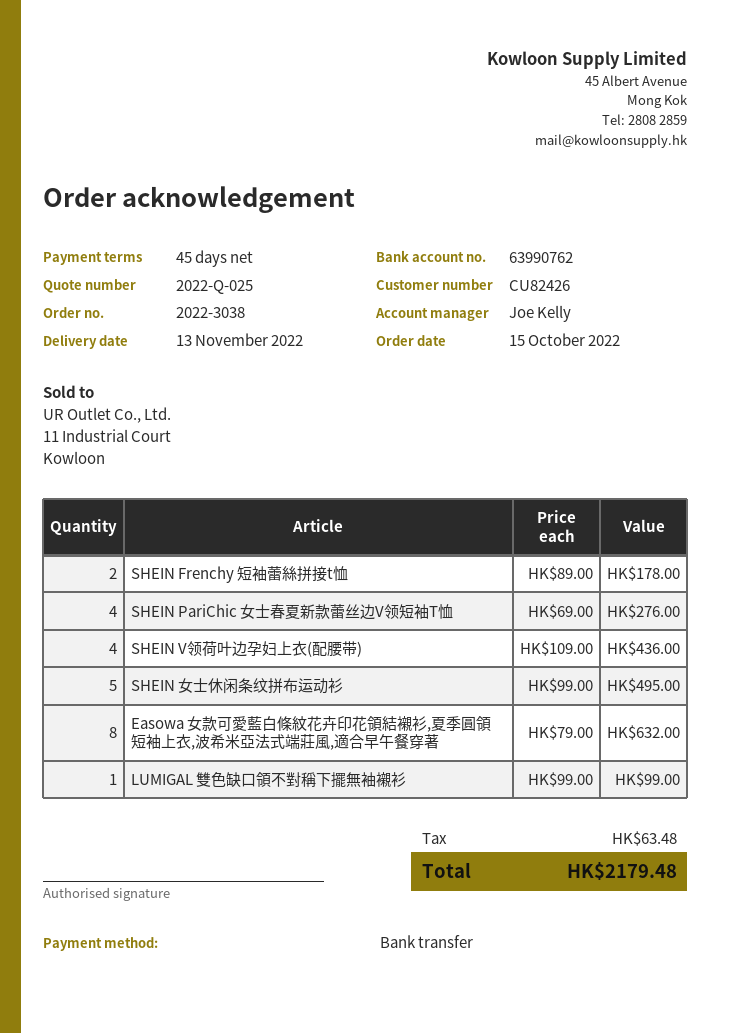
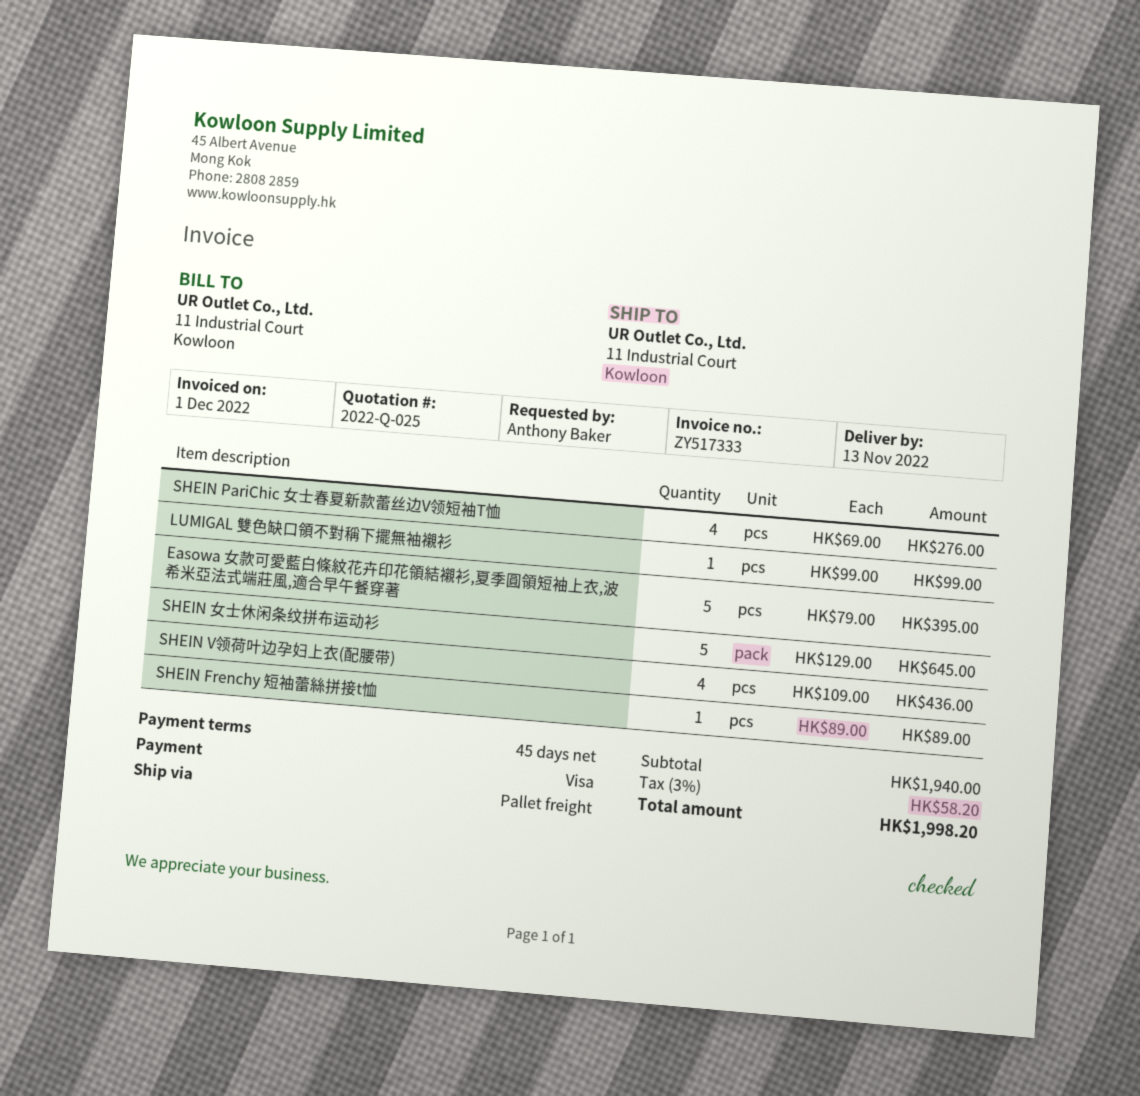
payment method: bank transfer -> Visa
SHEIN Frenchy 短袖蕾絲拼接t恤: 2 x 89.00 = 178.00 -> 1 x 89.00 = 89.00
SHEIN 女士休闲条纹拼布运动衫: 5 x 99.00 = 495.00 -> 5 x 129.00 = 645.00
Easowa 女款可愛藍白條紋花卉印花領結襯衫,夏季圓領短袖上衣,波希米亞法式端莊風,適合早午餐穿著: 8 x 79.00 = 632.00 -> 5 x 79.00 = 395.00
tax: 63.48 -> 58.20
total: 2179.48 -> 1998.20

